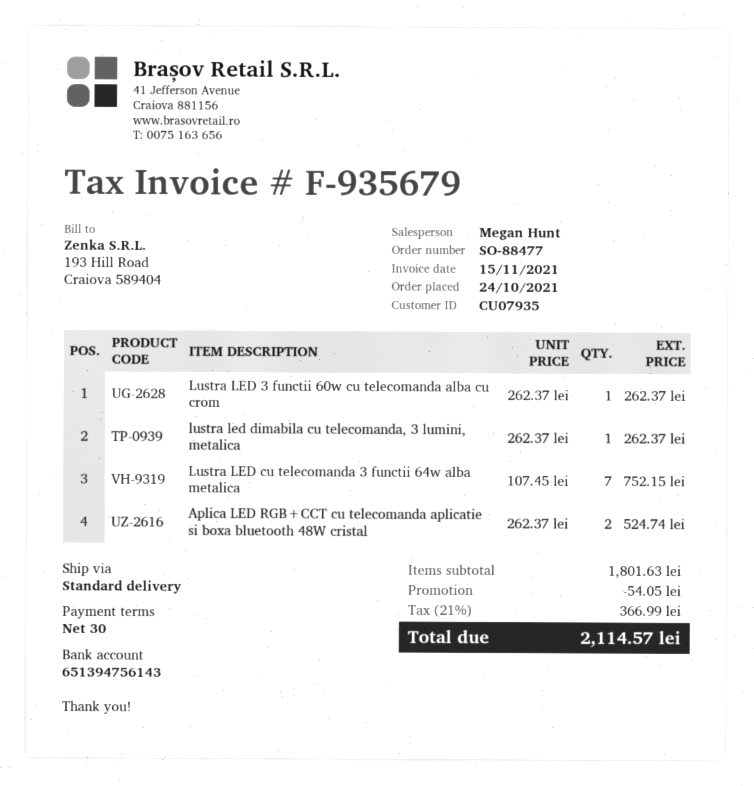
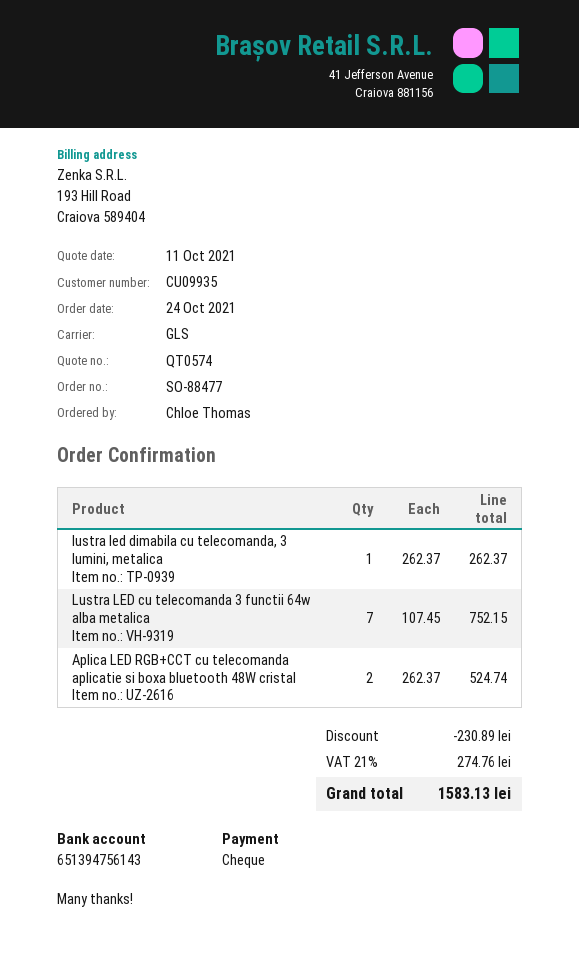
customer number: CU07935 -> CU09935
shipping method: standard -> GLS
Lustra LED 3 functii 60w cu telecomanda alba cu crom: 1 x 262.37 = 262.37 -> none
discount: 54.05 -> 230.89
tax: 21% = 366.99 -> 21% = 274.76
total: 2114.57 -> 1583.13

